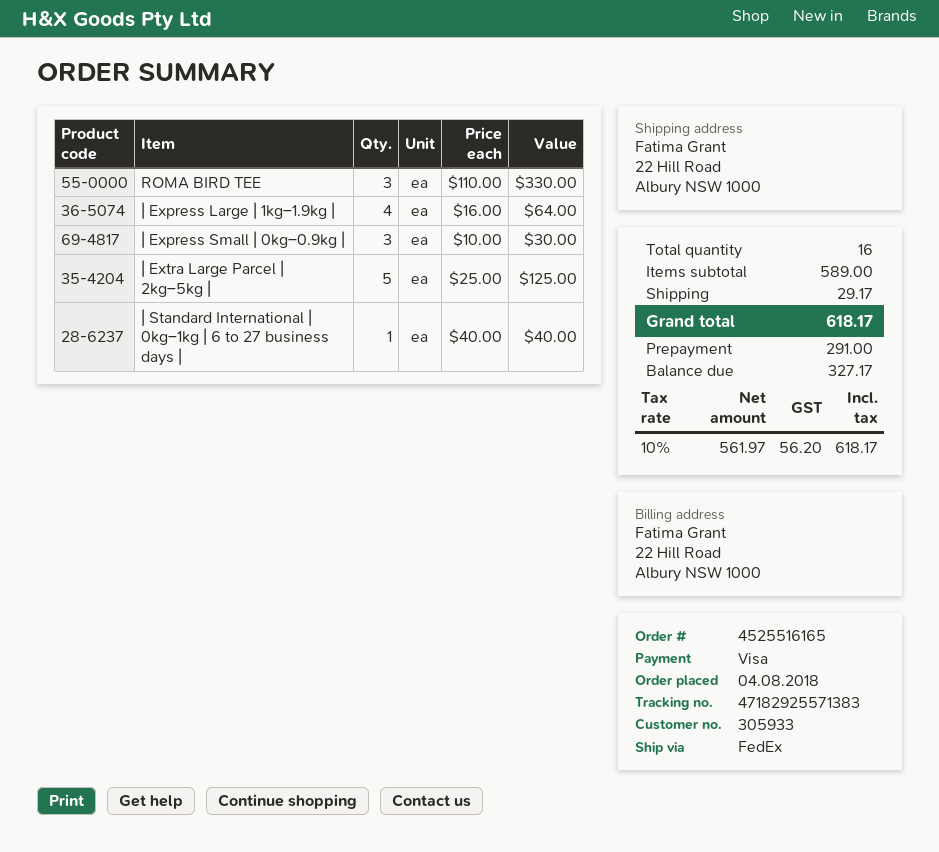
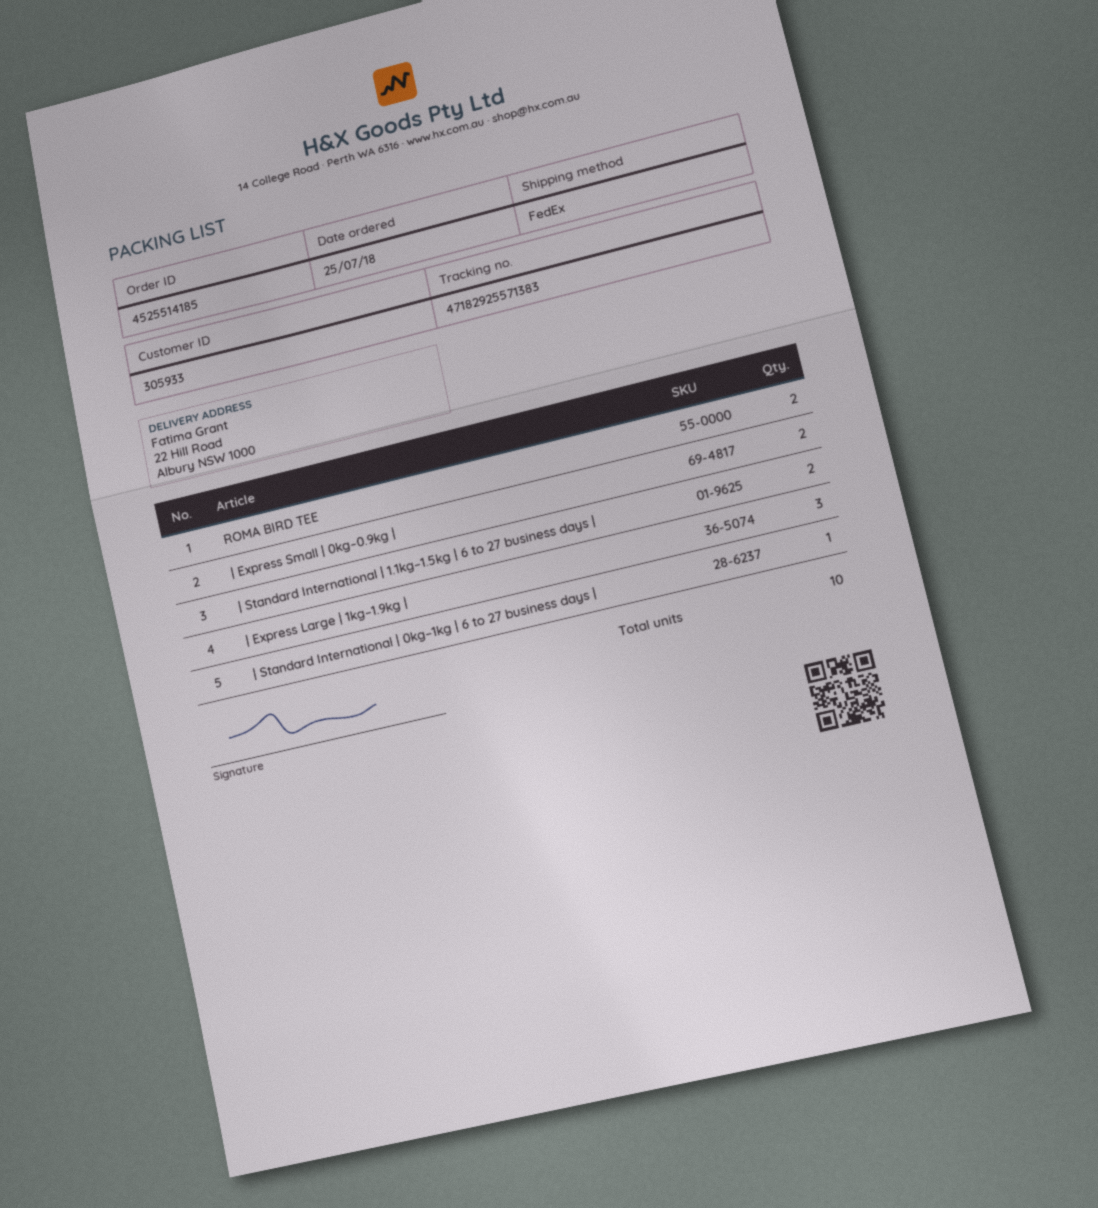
order number: 4525516165 -> 4525514185
order date: 2018-08-04 -> 2018-07-25
ROMA BIRD TEE: 3 -> 2
| Express Large | 1kg–1.9kg |: 4 -> 3
| Express Small | 0kg–0.9kg |: 3 -> 2
| Extra Large Parcel | 2kg–5kg |: 5 -> none
| Standard International | 1.1kg–1.5kg | 6 to 27 business days |: none -> 2
total quantity: 16 -> 10

